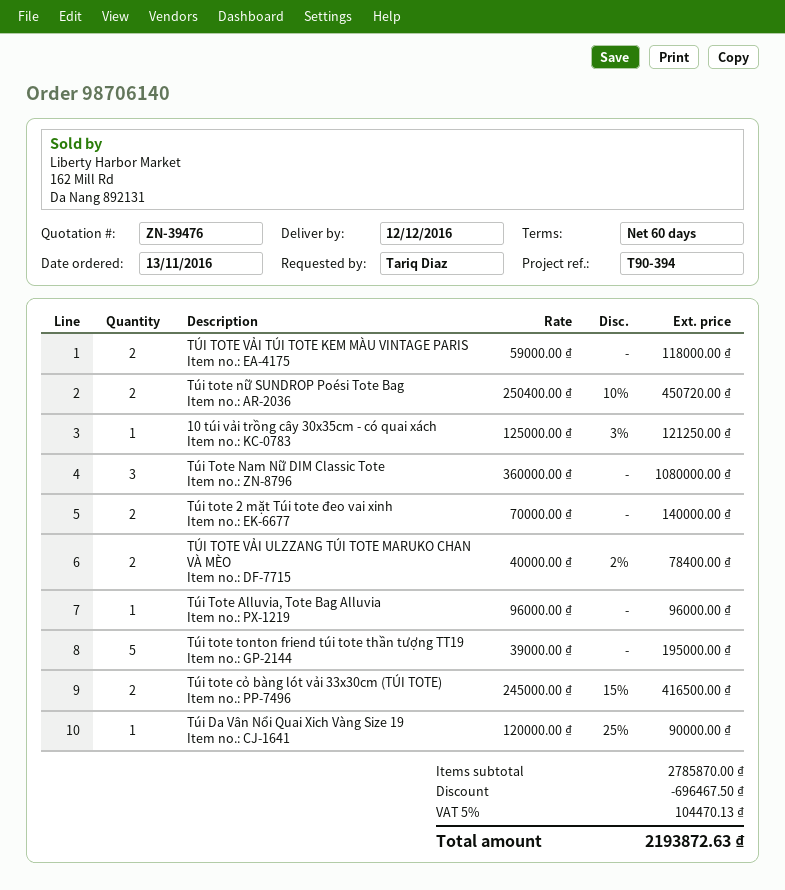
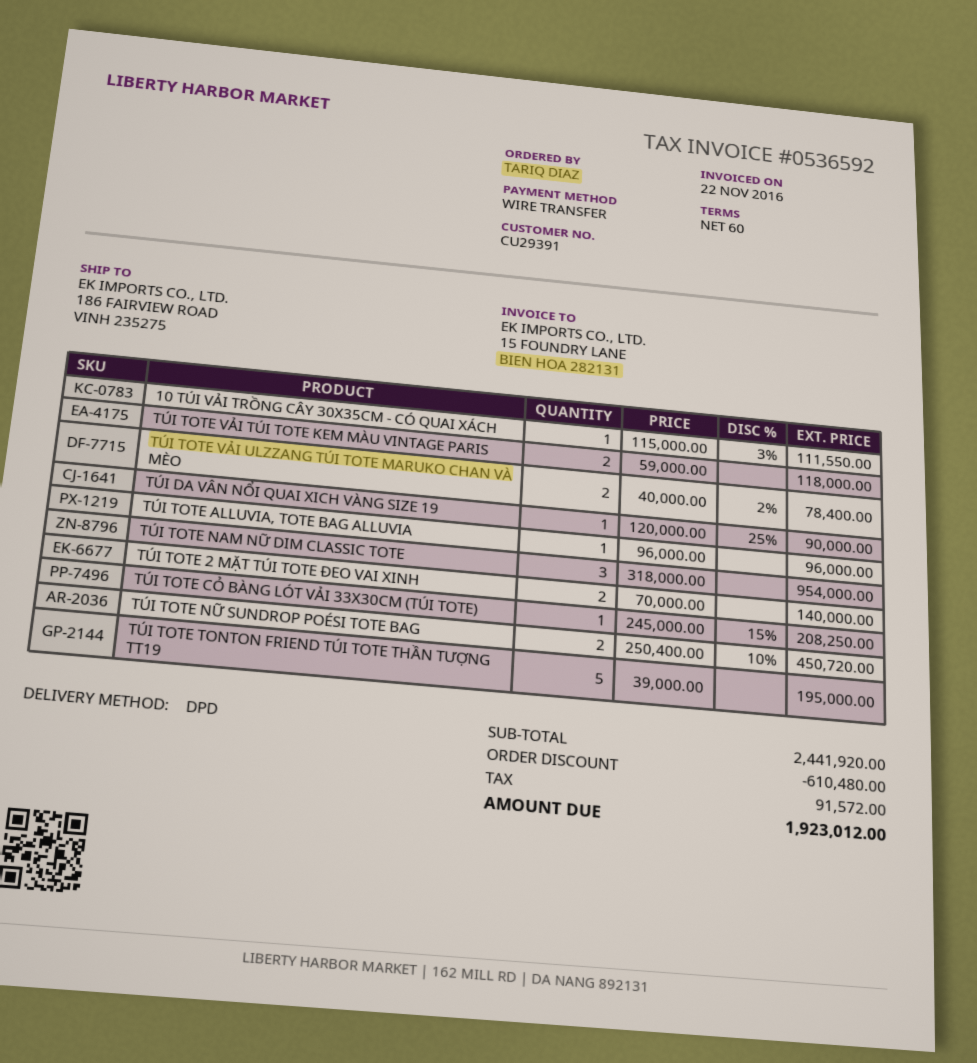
10 túi vải trồng cây 30x35cm - có quai xách: 1 x 125000.00 - 3% = 121250.00 -> 1 x 115000.00 - 3% = 111550.00
Túi Tote Nam Nữ DIM Classic Tote: 3 x 360000.00 = 1080000.00 -> 3 x 318000.00 = 954000.00
Túi tote cỏ bàng lót vải 33x30cm (TÚI TOTE): 2 x 245000.00 - 15% = 416500.00 -> 1 x 245000.00 - 15% = 208250.00
subtotal: 2785870.00 -> 2441920.00
discount: 696467.50 -> 610480.00
tax: 104470.13 -> 91572.00
total: 2193872.63 -> 1923012.00

